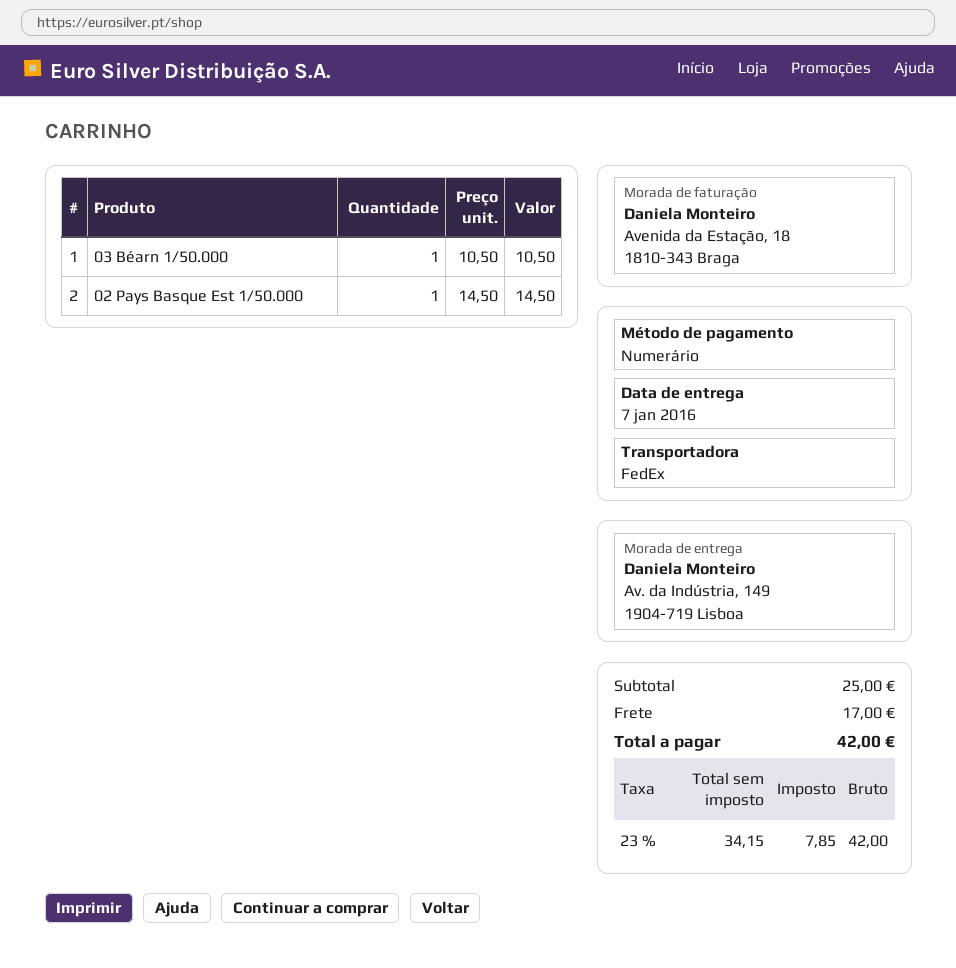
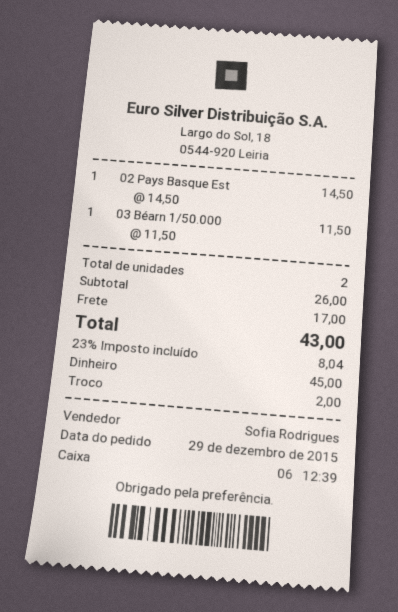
03 Béarn 1/50.000: 1 x 10.50 = 10.50 -> 1 x 11.50 = 11.50
subtotal: 25.00 -> 26.00
tax: 23% = 7.85 -> 23% = 8.04
total: 42.00 -> 43.00

